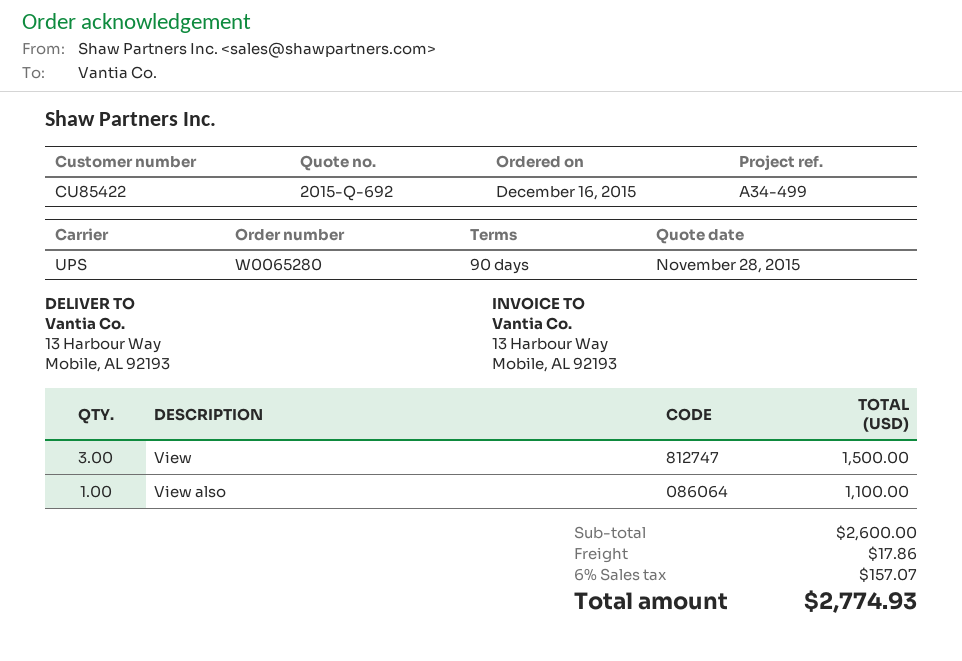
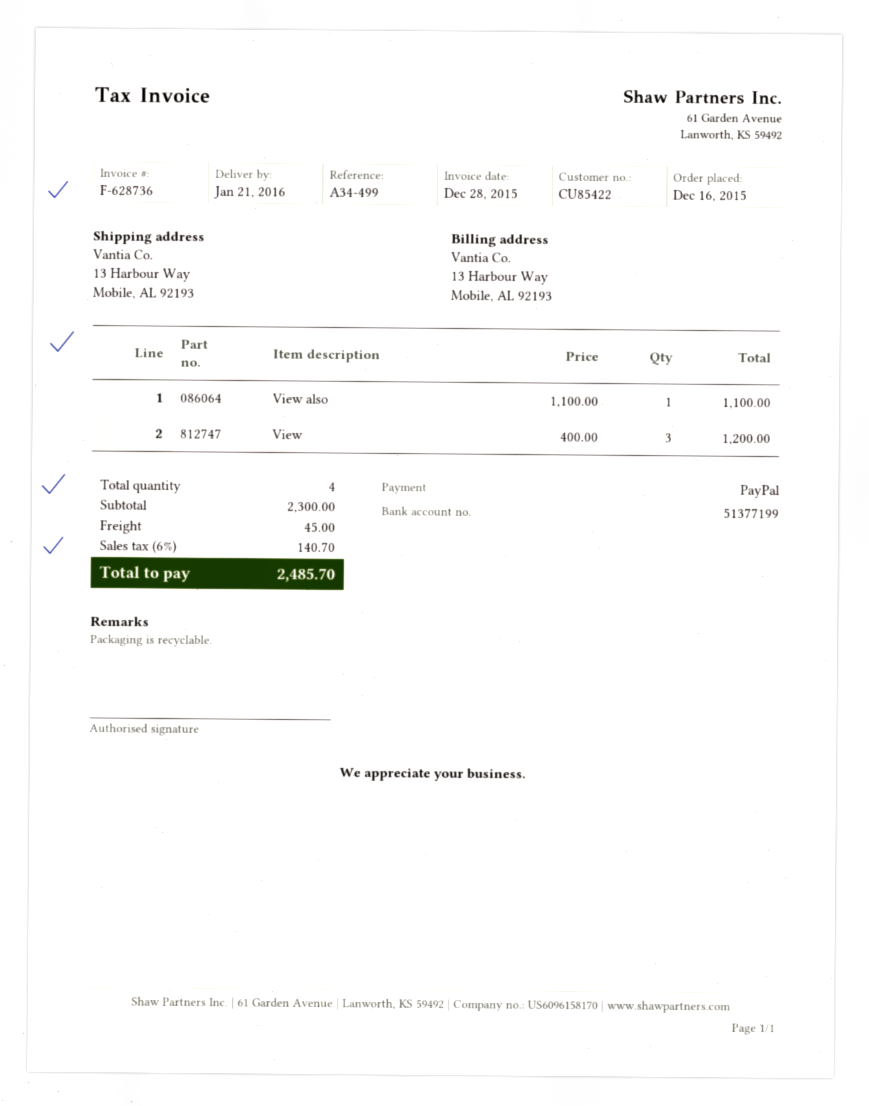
View: 3 for 1500.00 -> 3 for 1200.00
subtotal: 2600.00 -> 2300.00
shipping: 17.86 -> 45.00
tax: 6% = 157.07 -> 6% = 140.70
total: 2774.93 -> 2485.70

